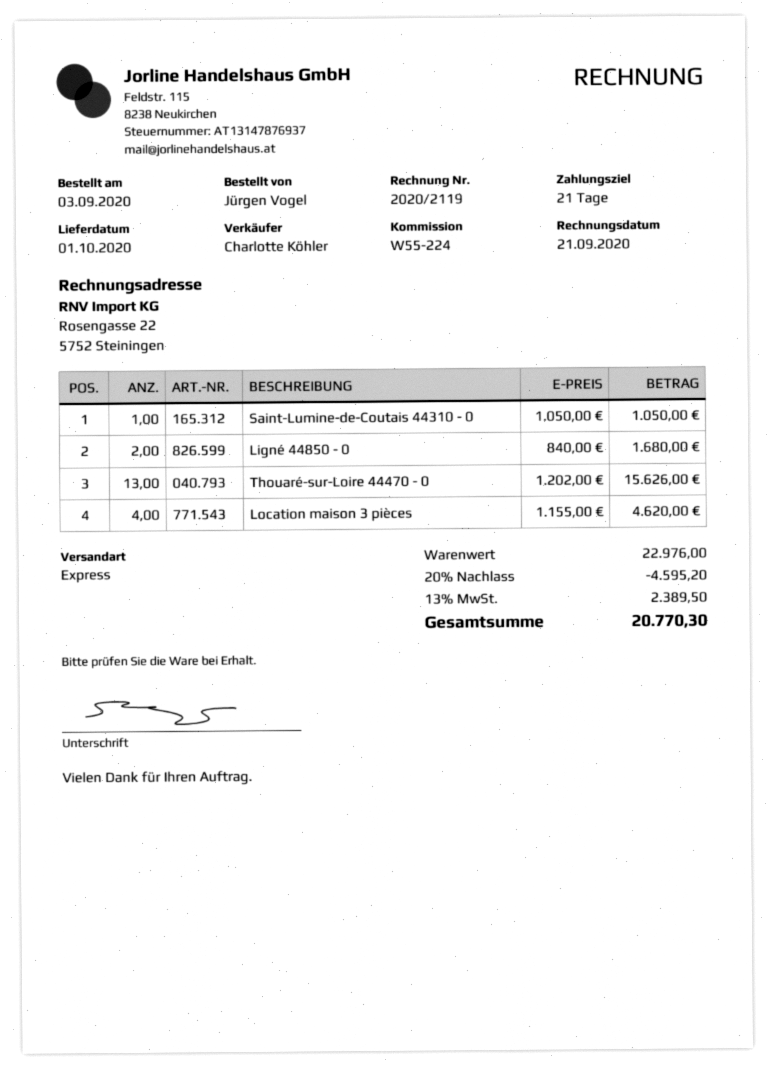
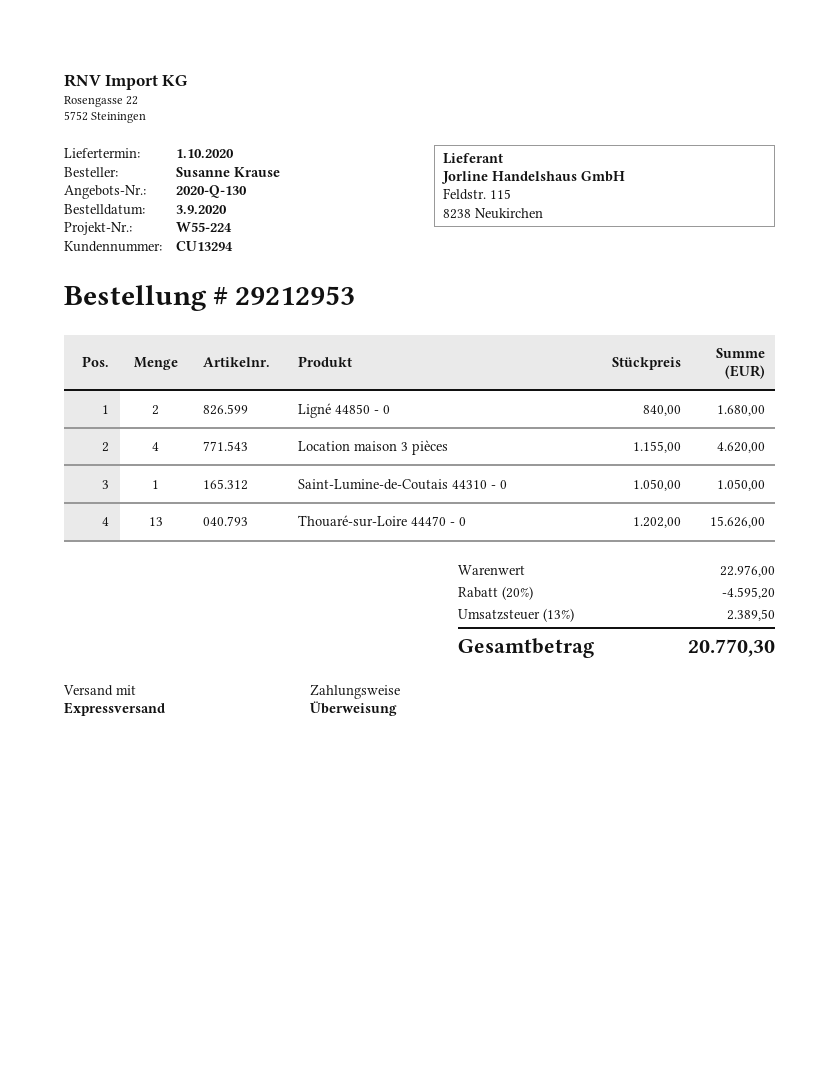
ordered by: Jürgen Vogel -> Susanne Krause

